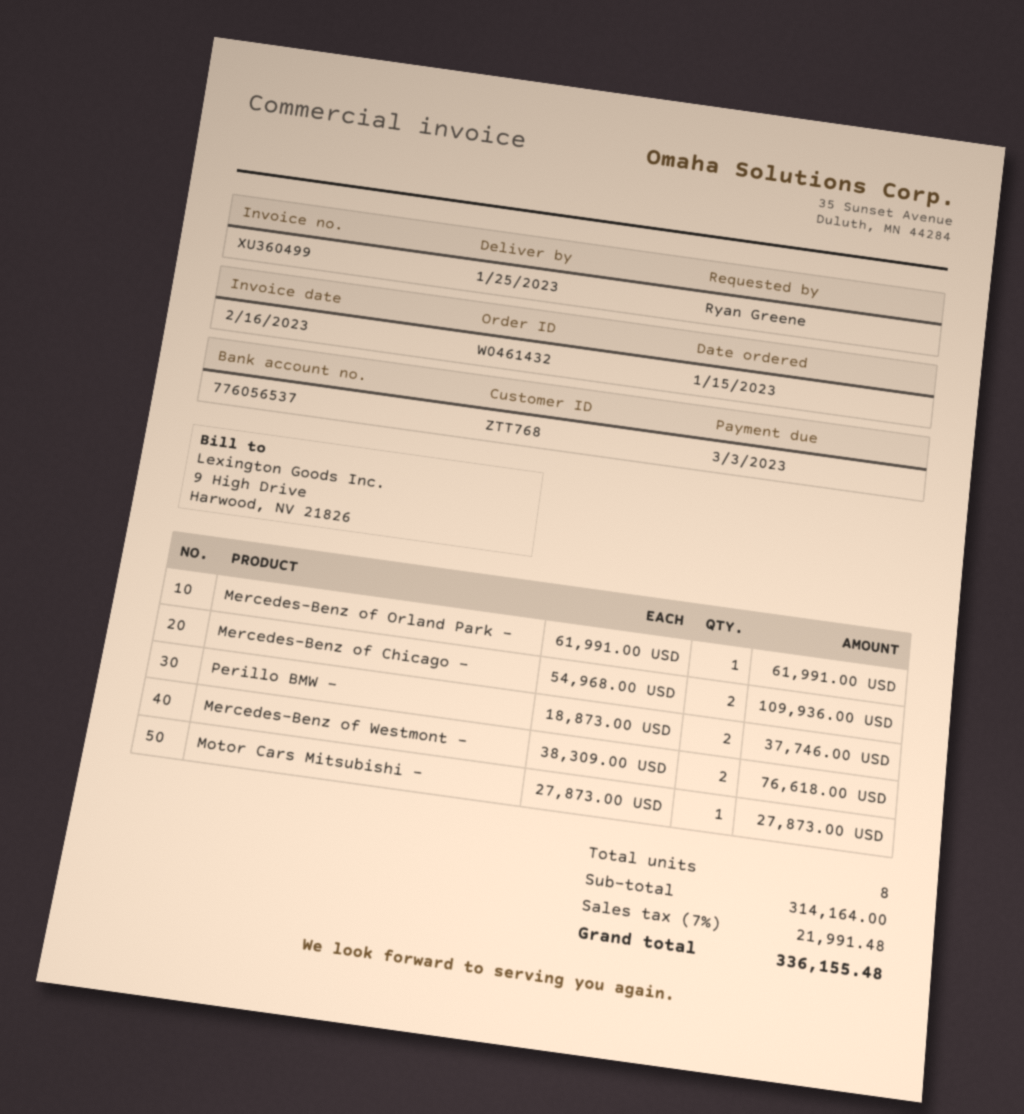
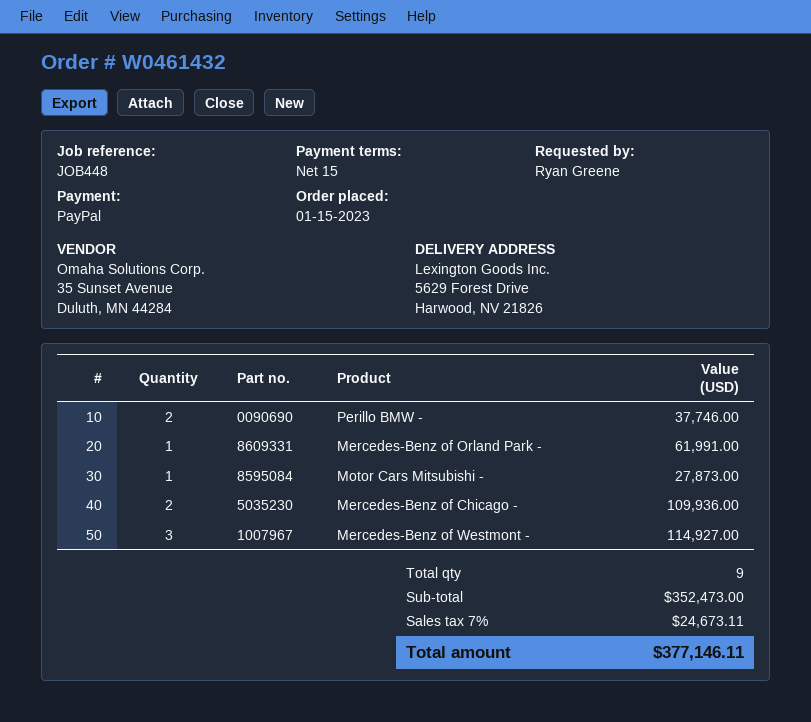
Mercedes-Benz of Westmont -: 2 for 76618.00 -> 3 for 114927.00
total quantity: 8 -> 9
subtotal: 314164.00 -> 352473.00
tax: 7% = 21991.48 -> 7% = 24673.11
total: 336155.48 -> 377146.11

